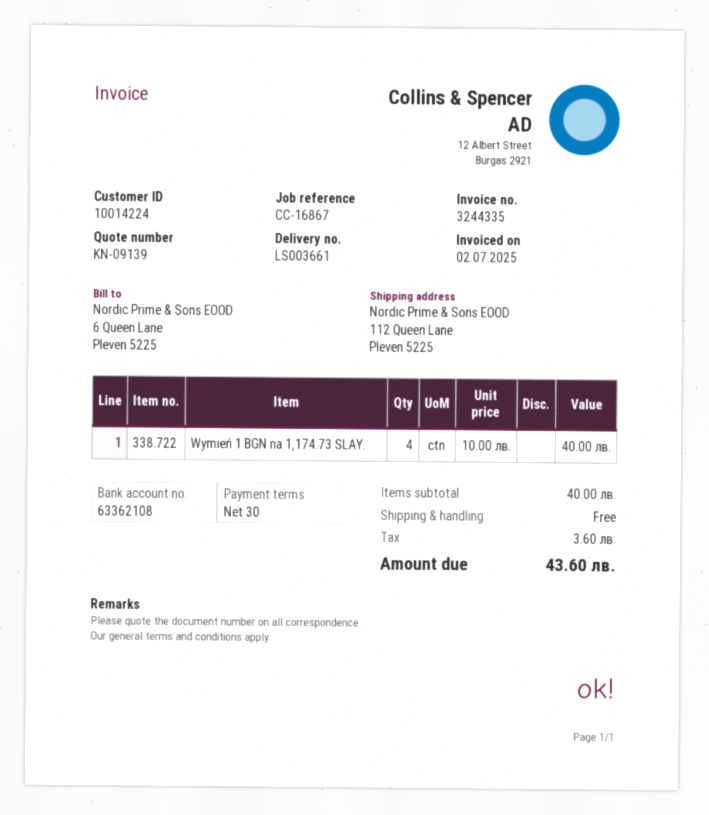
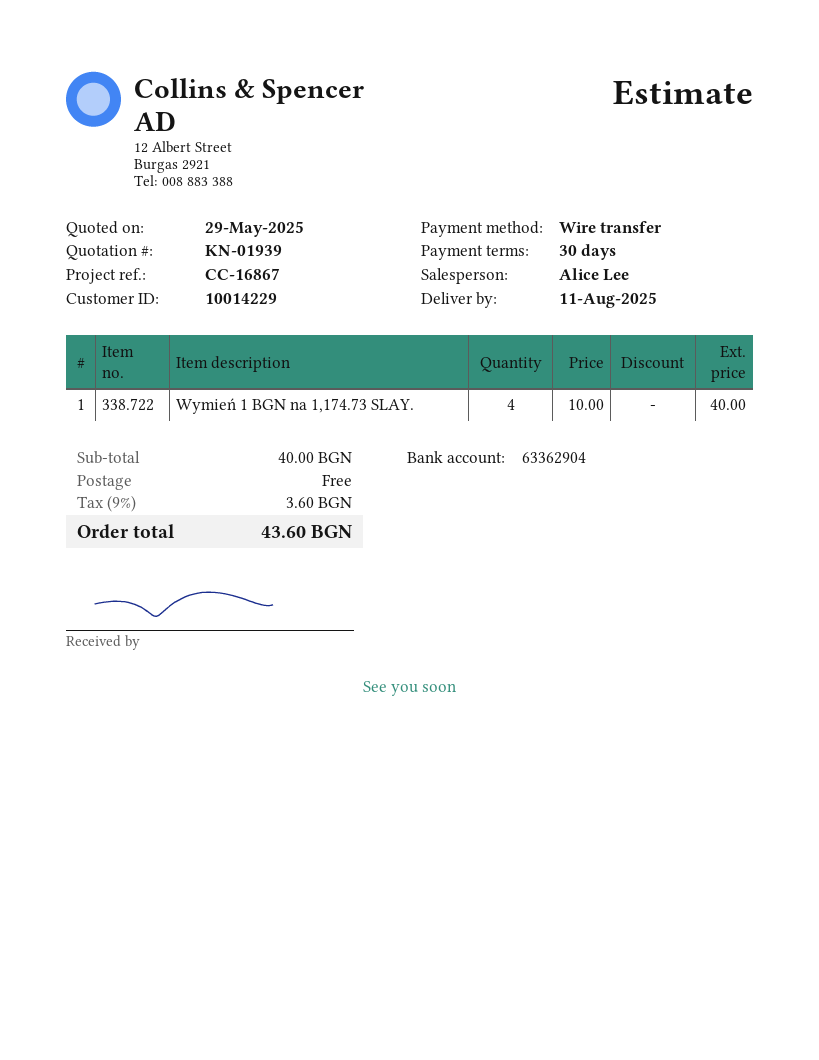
quote number: KN-09139 -> KN-01939
customer number: 10014224 -> 10014229
bank account: 63362108 -> 63362904

